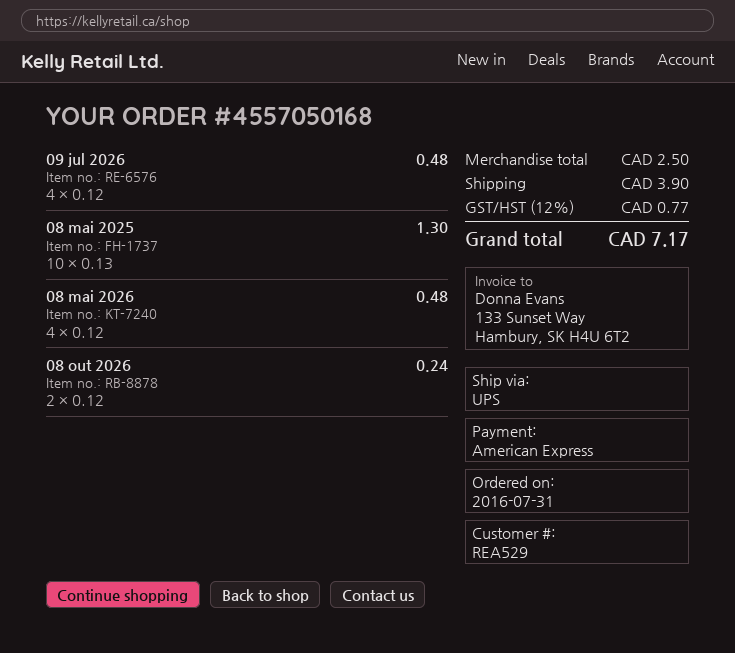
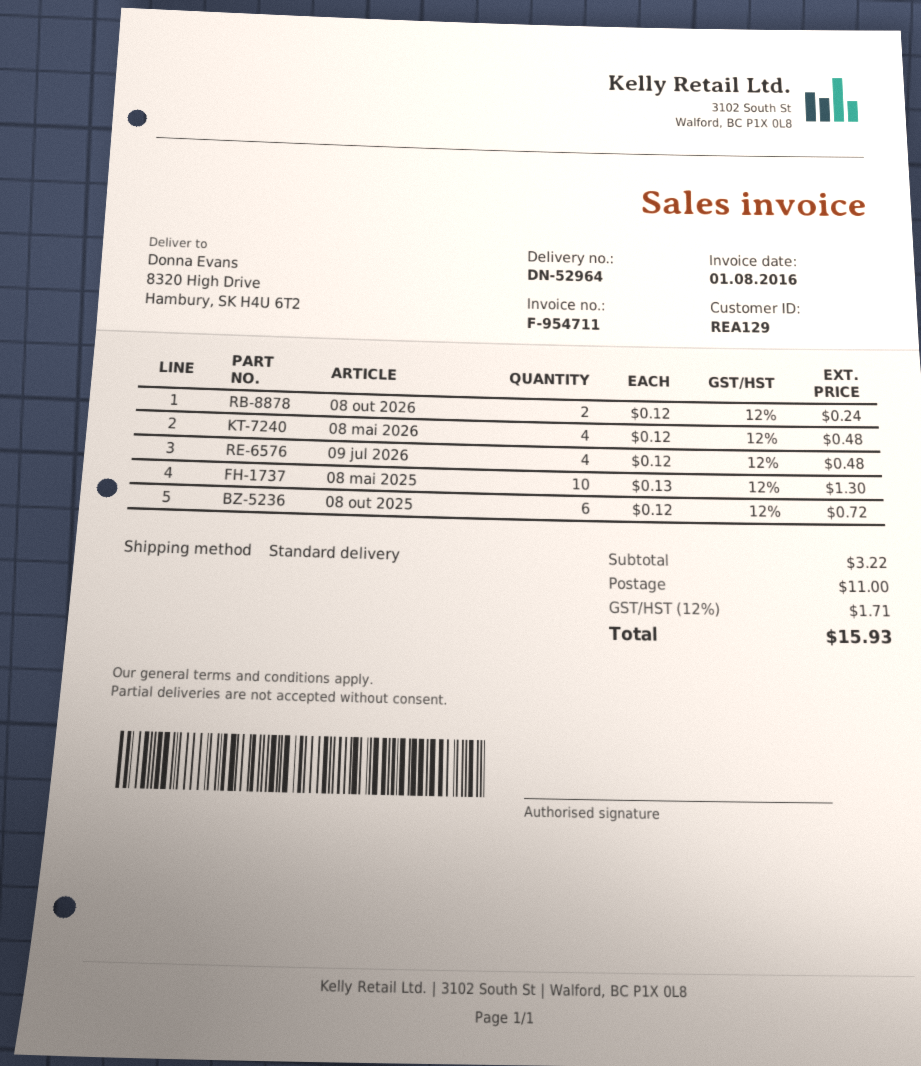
customer number: REA529 -> REA129
shipping method: UPS -> standard
08 out 2025: none -> 6 x 0.12 = 0.72
subtotal: 2.50 -> 3.22
shipping: 3.90 -> 11.00
tax: 12% = 0.77 -> 12% = 1.71
total: 7.17 -> 15.93

